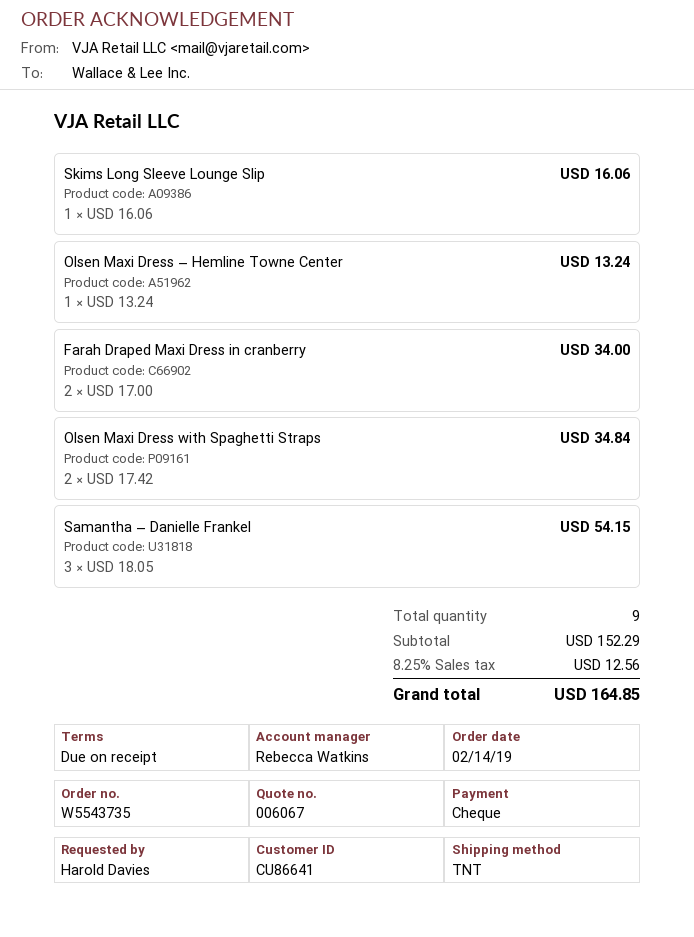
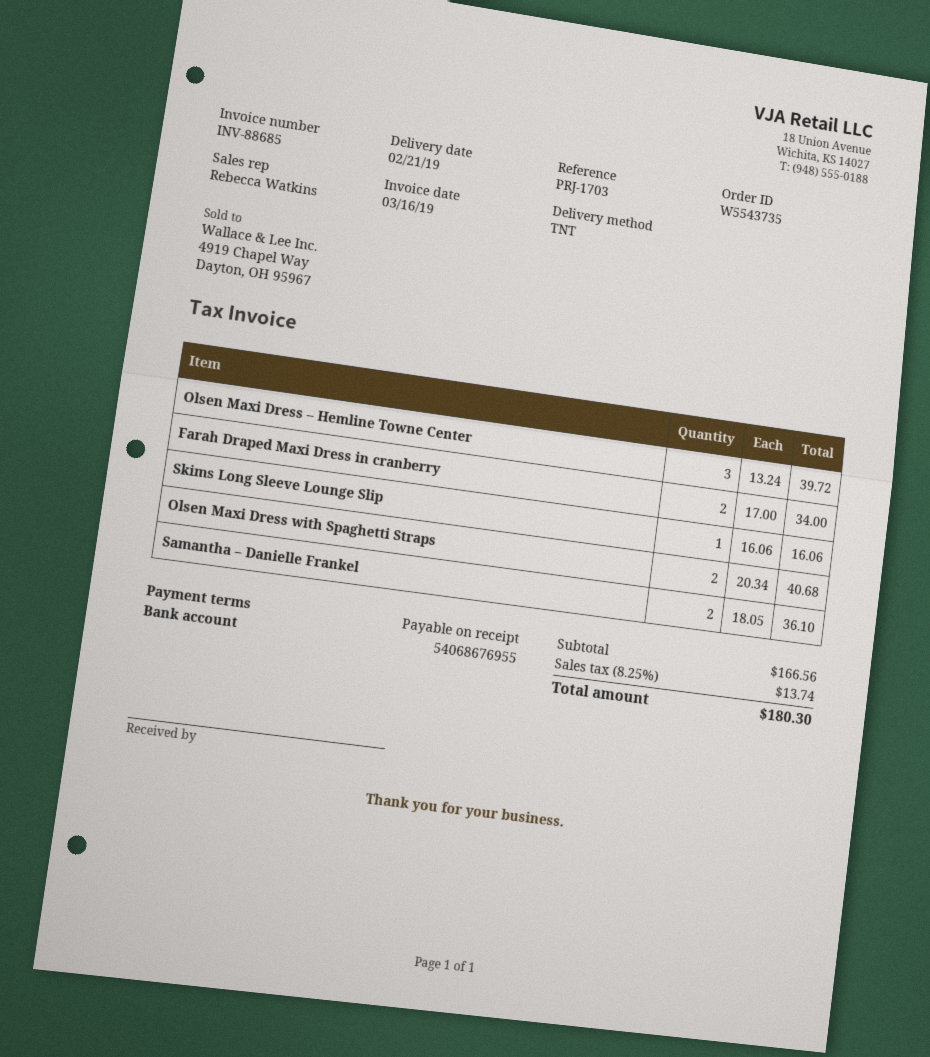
Olsen Maxi Dress – Hemline Towne Center: 1 x 13.24 = 13.24 -> 3 x 13.24 = 39.72
Olsen Maxi Dress with Spaghetti Straps: 2 x 17.42 = 34.84 -> 2 x 20.34 = 40.68
Samantha – Danielle Frankel: 3 x 18.05 = 54.15 -> 2 x 18.05 = 36.10
subtotal: 152.29 -> 166.56
tax: 8.25% = 12.56 -> 8.25% = 13.74
total: 164.85 -> 180.30

